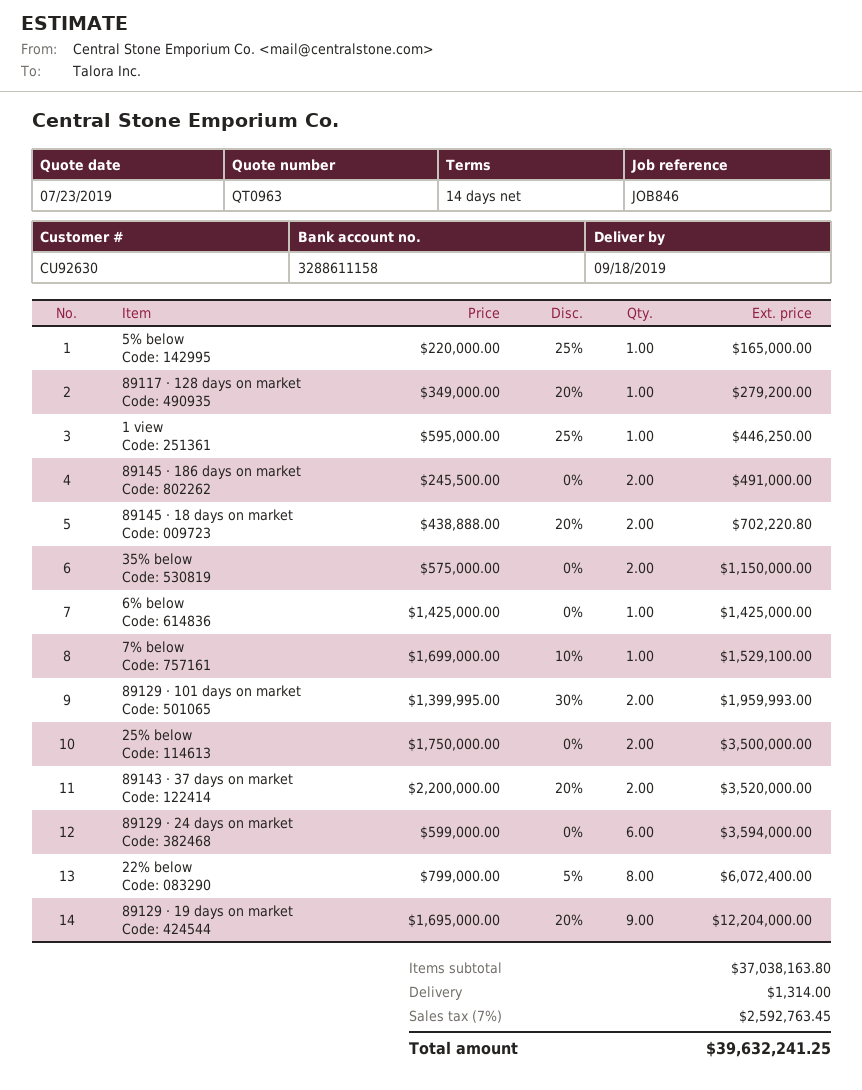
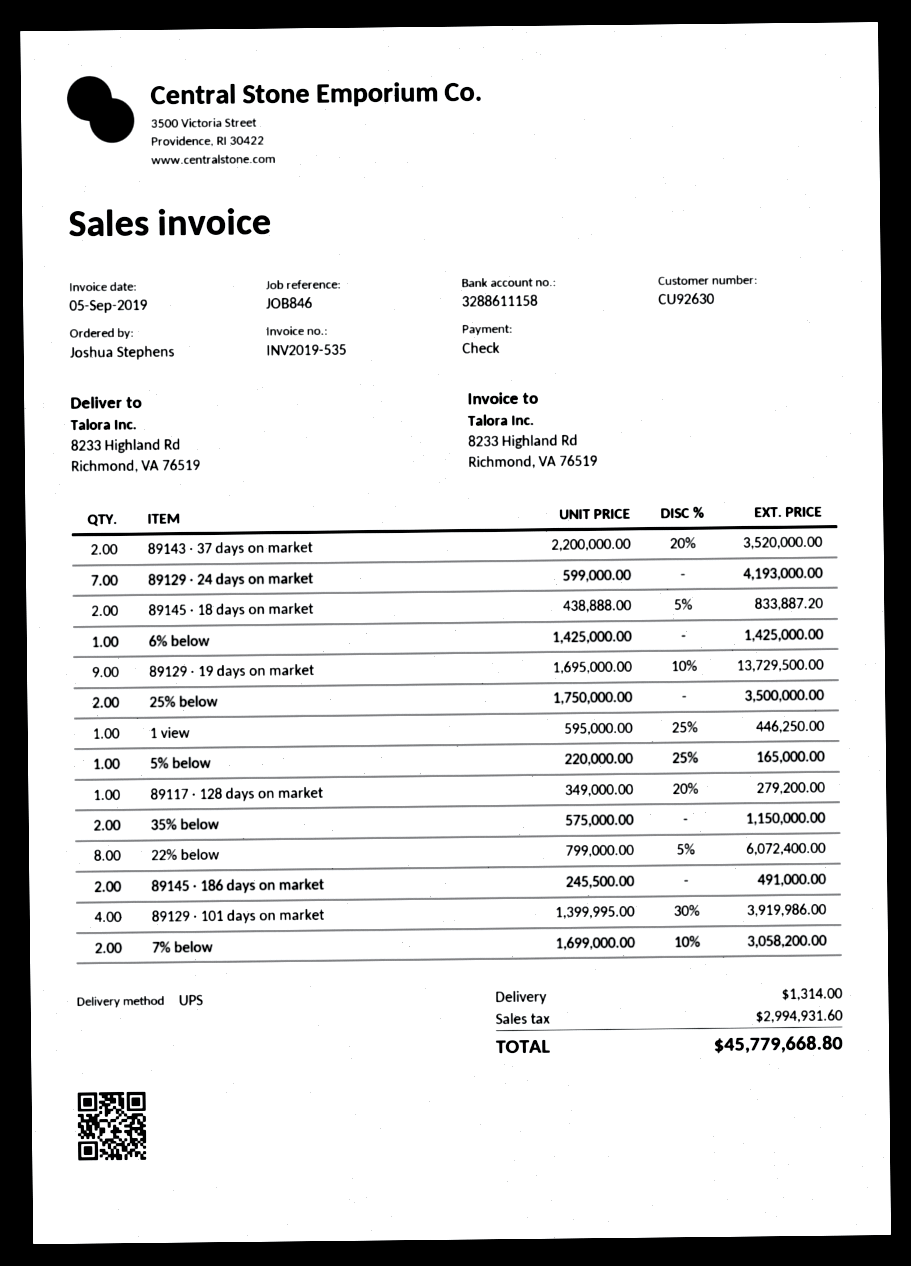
89145 · 18 days on market: 2 x 438888.00 - 20% = 702220.80 -> 2 x 438888.00 - 5% = 833887.20
7% below: 1 x 1699000.00 - 10% = 1529100.00 -> 2 x 1699000.00 - 10% = 3058200.00
89129 · 101 days on market: 2 x 1399995.00 - 30% = 1959993.00 -> 4 x 1399995.00 - 30% = 3919986.00
89129 · 24 days on market: 6 x 599000.00 = 3594000.00 -> 7 x 599000.00 = 4193000.00
89129 · 19 days on market: 9 x 1695000.00 - 20% = 12204000.00 -> 9 x 1695000.00 - 10% = 13729500.00
tax: 2592763.45 -> 2994931.60
total: 39632241.25 -> 45779668.80

